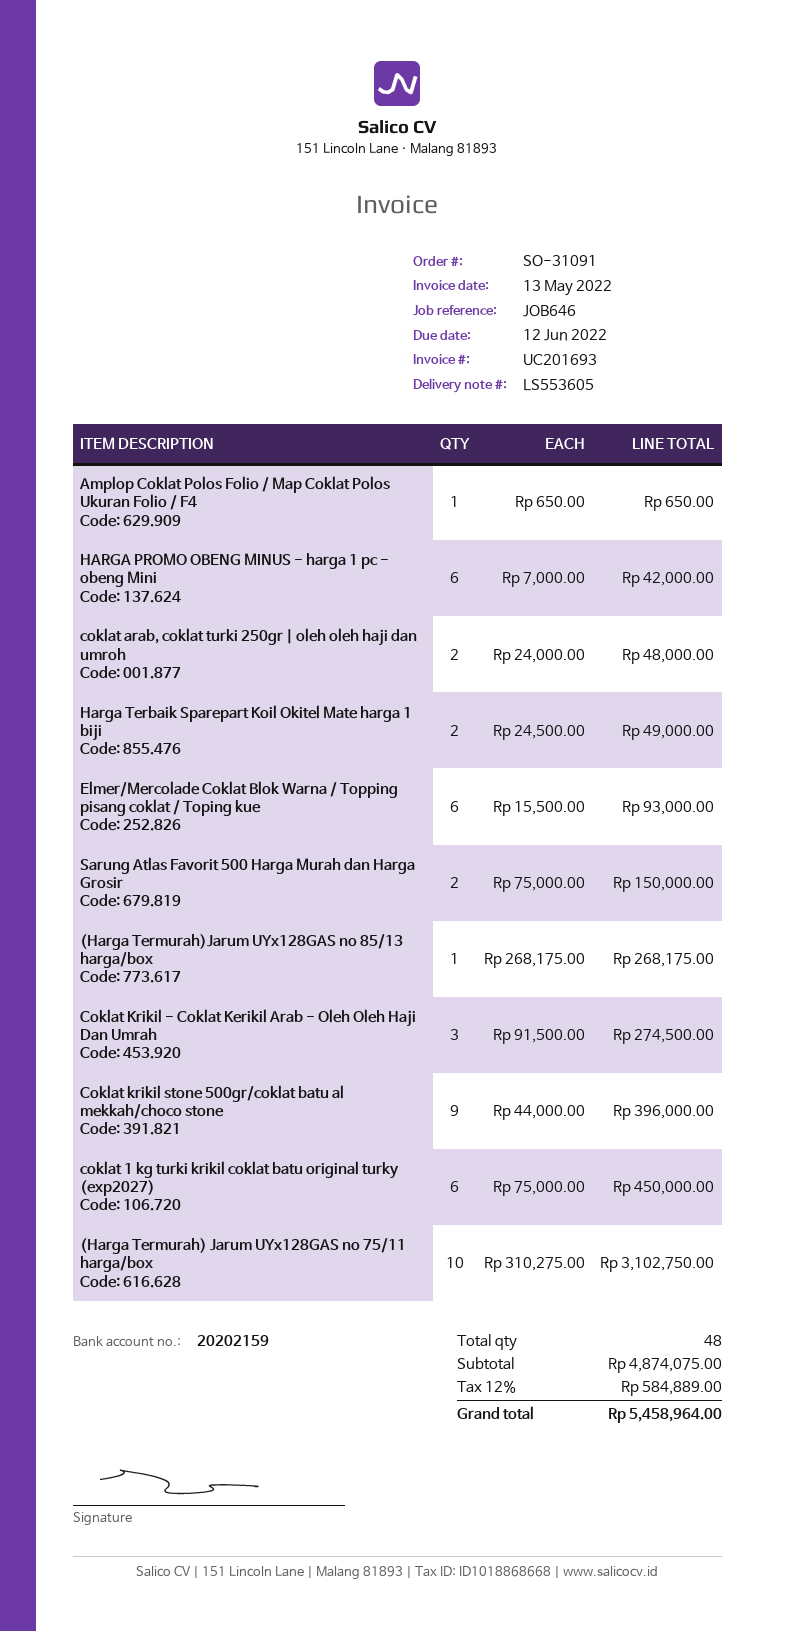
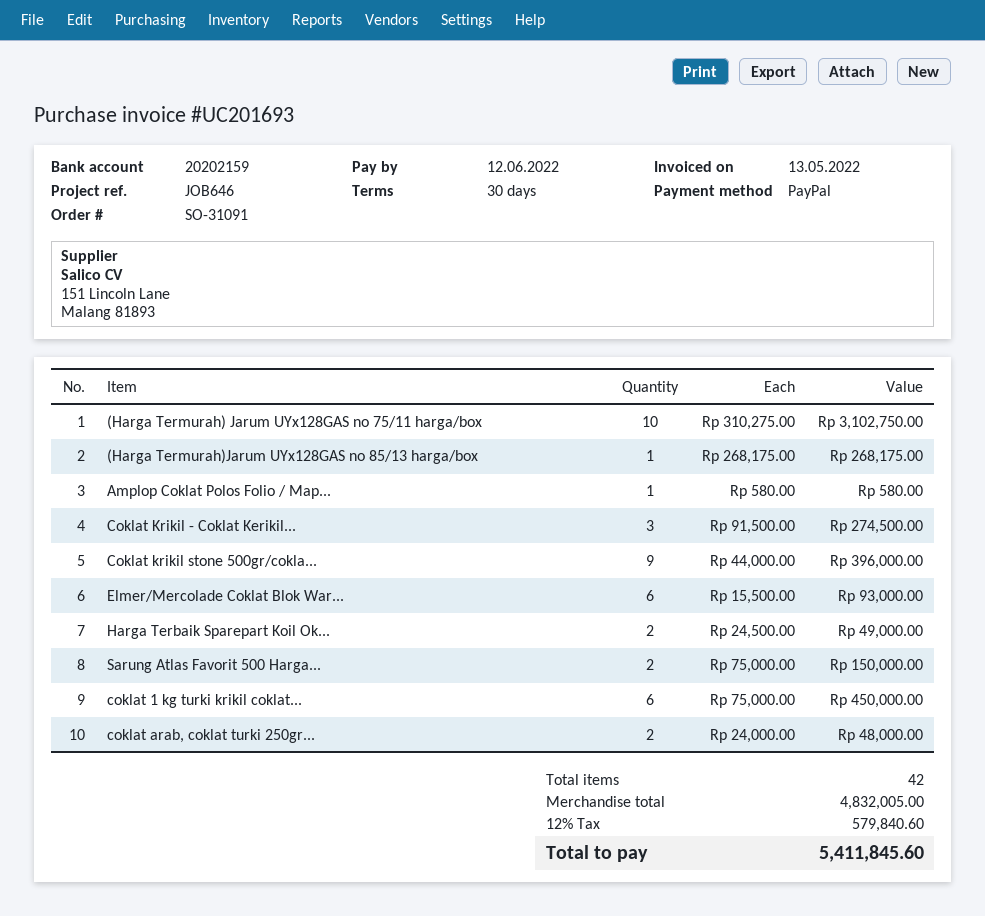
Amplop Coklat Polos Folio / Map Coklat Polos Ukuran Folio / F4: 1 x 650.00 = 650.00 -> 1 x 580.00 = 580.00
HARGA PROMO OBENG MINUS - harga 1 pc - obeng Mini: 6 x 7000.00 = 42000.00 -> none
total quantity: 48 -> 42
subtotal: 4874075.00 -> 4832005.00
tax: 12% = 584889.00 -> 12% = 579840.60
total: 5458964.00 -> 5411845.60

